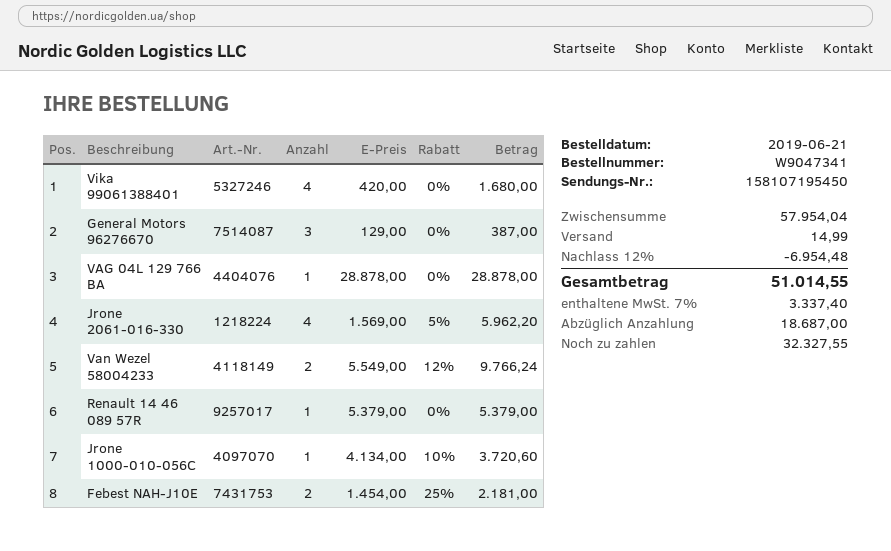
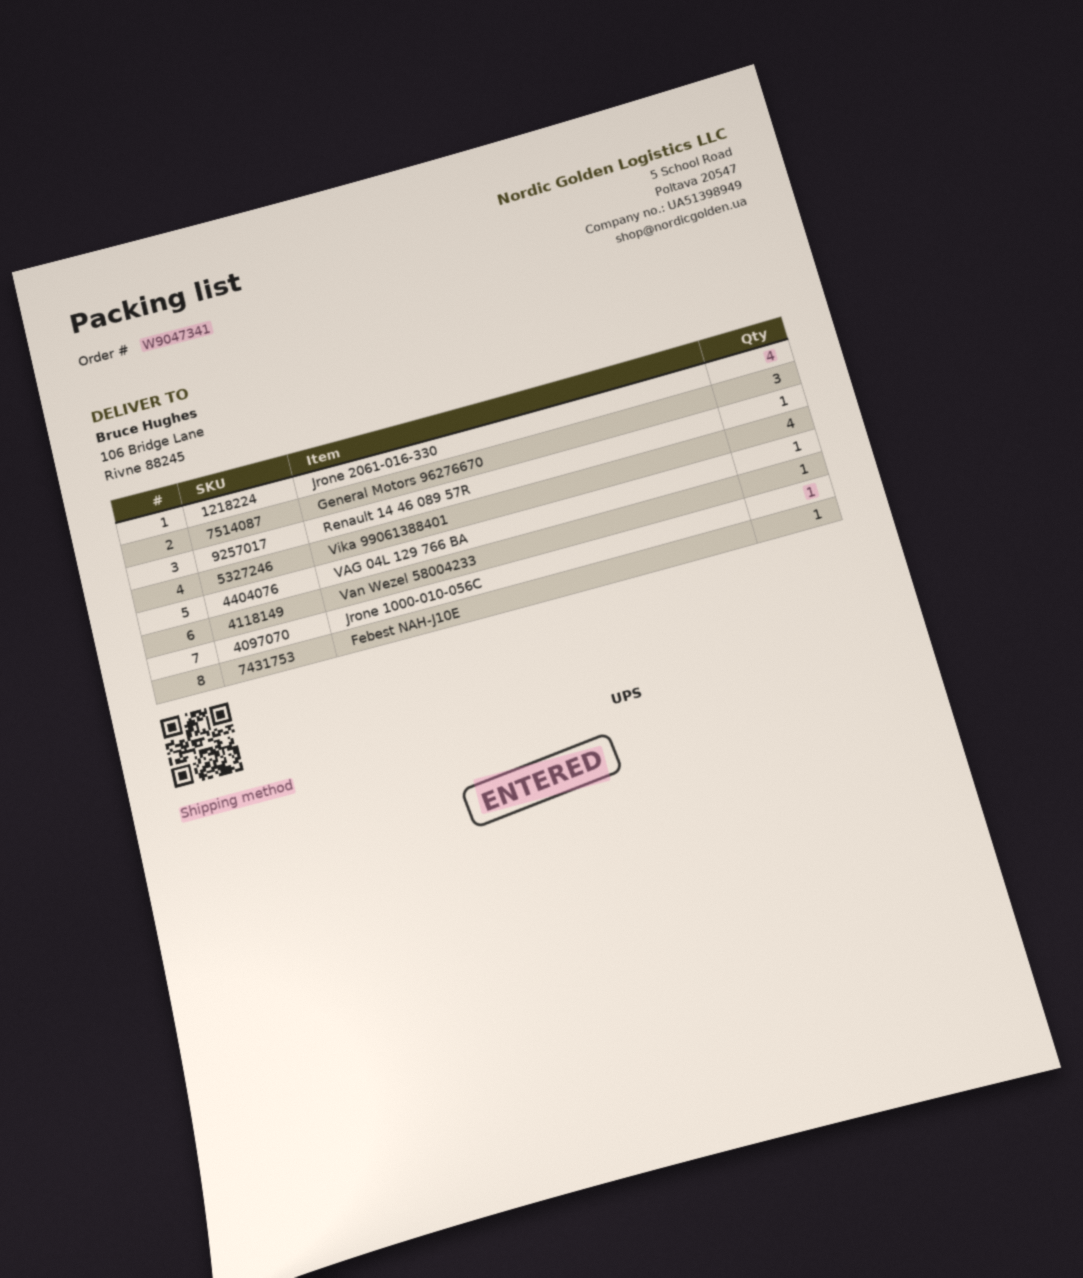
Van Wezel 58004233: 2 -> 1
Febest NAH-J10E: 2 -> 1

